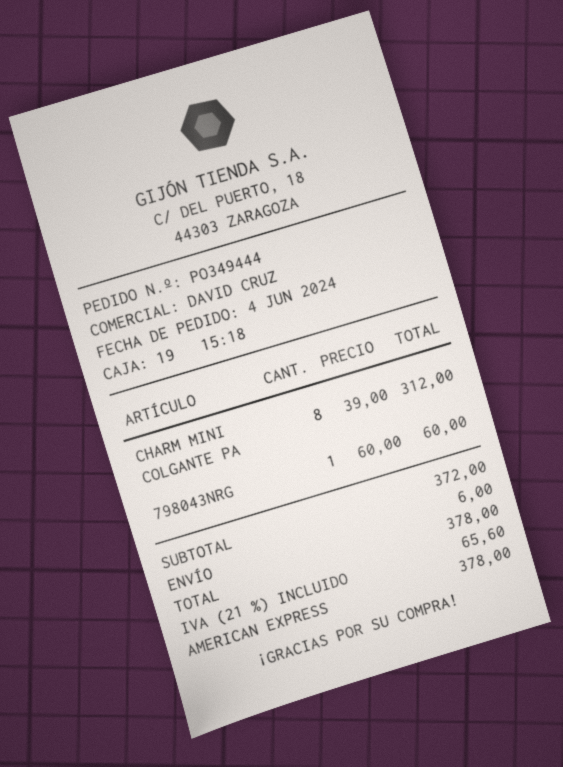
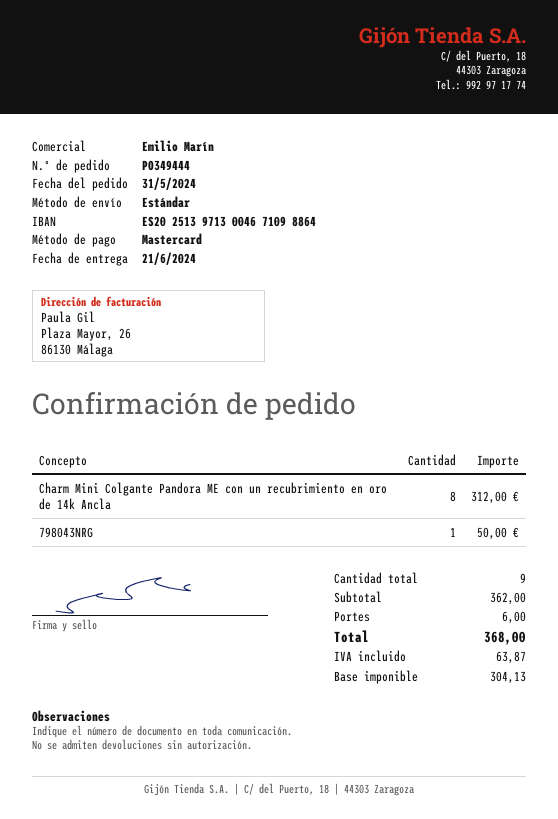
order date: 2024-06-04 -> 2024-05-31
sales rep: DAVID CRUZ -> Emilio Marín
payment method: American Express -> Mastercard
798043NRG: 1 for 60.00 -> 1 for 50.00
subtotal: 372.00 -> 362.00
tax: 65.60 -> 63.87
total: 378.00 -> 368.00

